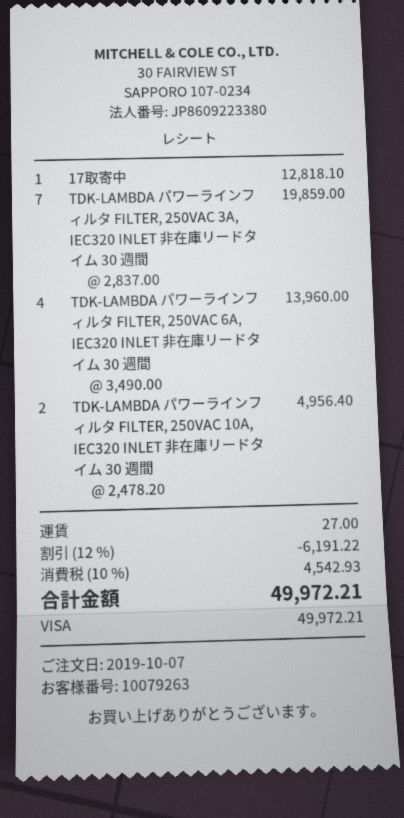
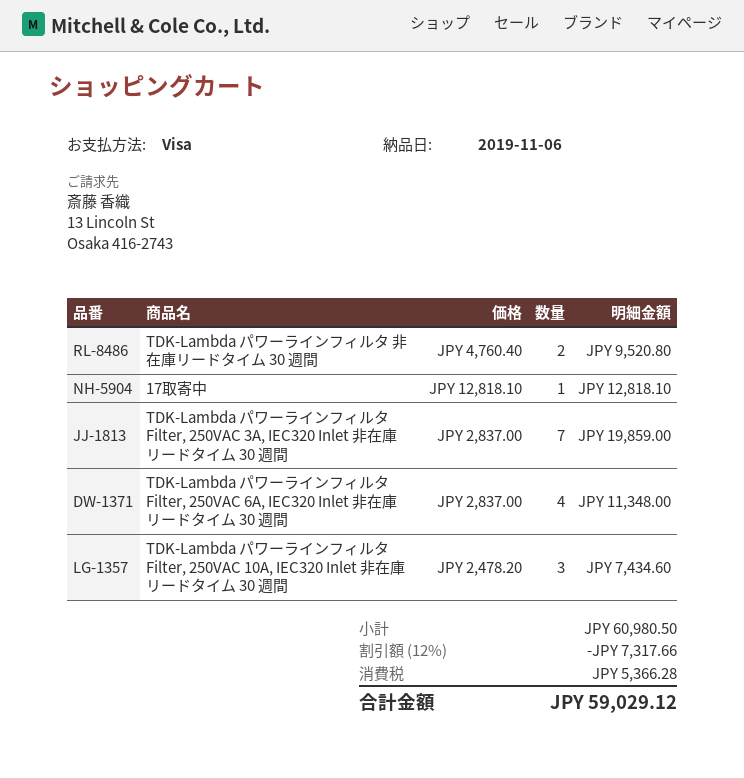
TDK-LAMBDA パワーラインフィルタ FILTER, 250VAC 6A, IEC320 INLET 非在庫リードタイム 30 週間: 4 x 3490.00 = 13960.00 -> 4 x 2837.00 = 11348.00
TDK-LAMBDA パワーラインフィルタ FILTER, 250VAC 10A, IEC320 INLET 非在庫リードタイム 30 週間: 2 x 2478.20 = 4956.40 -> 3 x 2478.20 = 7434.60
TDK-Lambda パワーラインフィルタ 非在庫リードタイム 30 週間: none -> 2 x 4760.40 = 9520.80
discount: 12% = 6191.22 -> 12% = 7317.66
shipping: 27.00 -> none
tax: 4542.93 -> 5366.28
total: 49972.21 -> 59029.12

